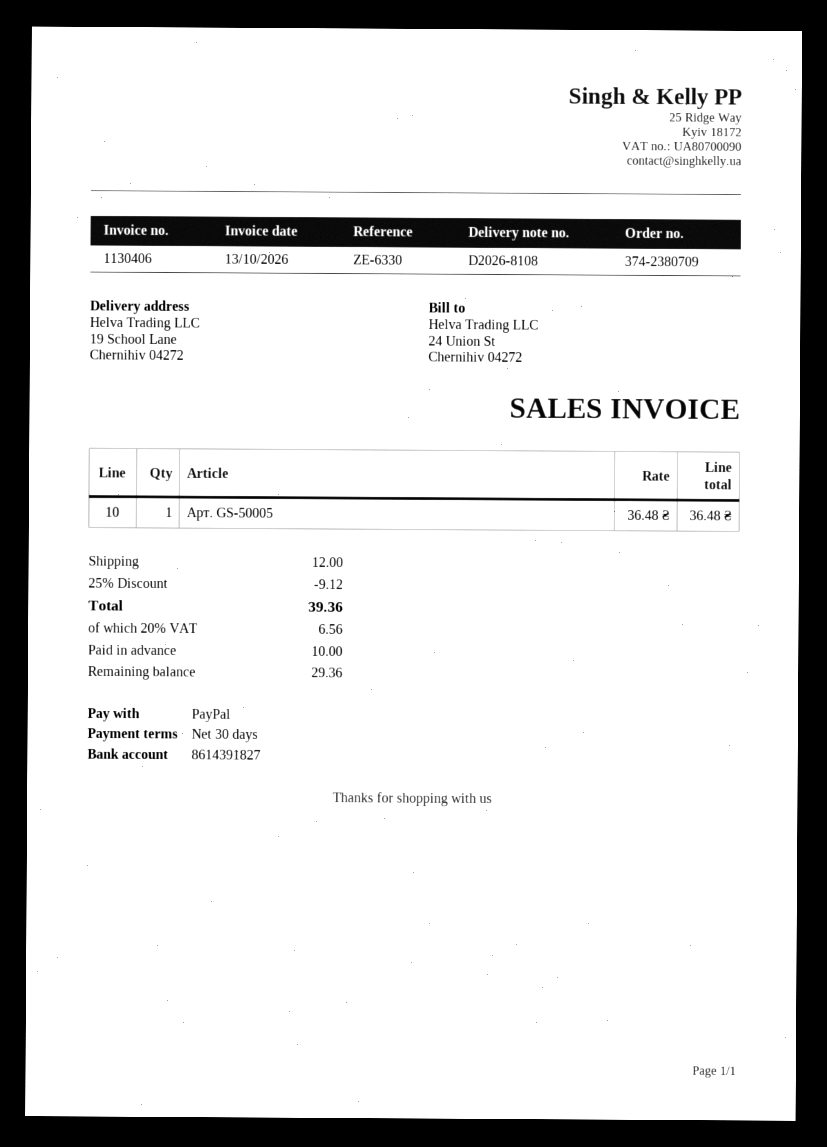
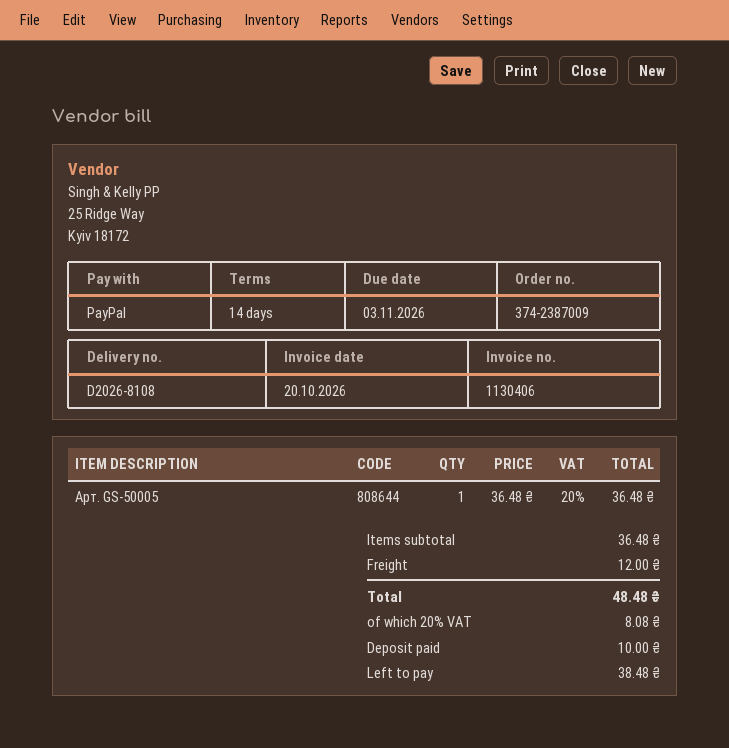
order number: 374-2380709 -> 374-2387009
invoice date: 2026-10-13 -> 2026-10-20
payment terms: 30 days -> 14 days
discount: 25% = 9.12 -> none
tax: 20% = 6.56 -> 20% = 8.08
total: 39.36 -> 48.48
balance: 29.36 -> 38.48

